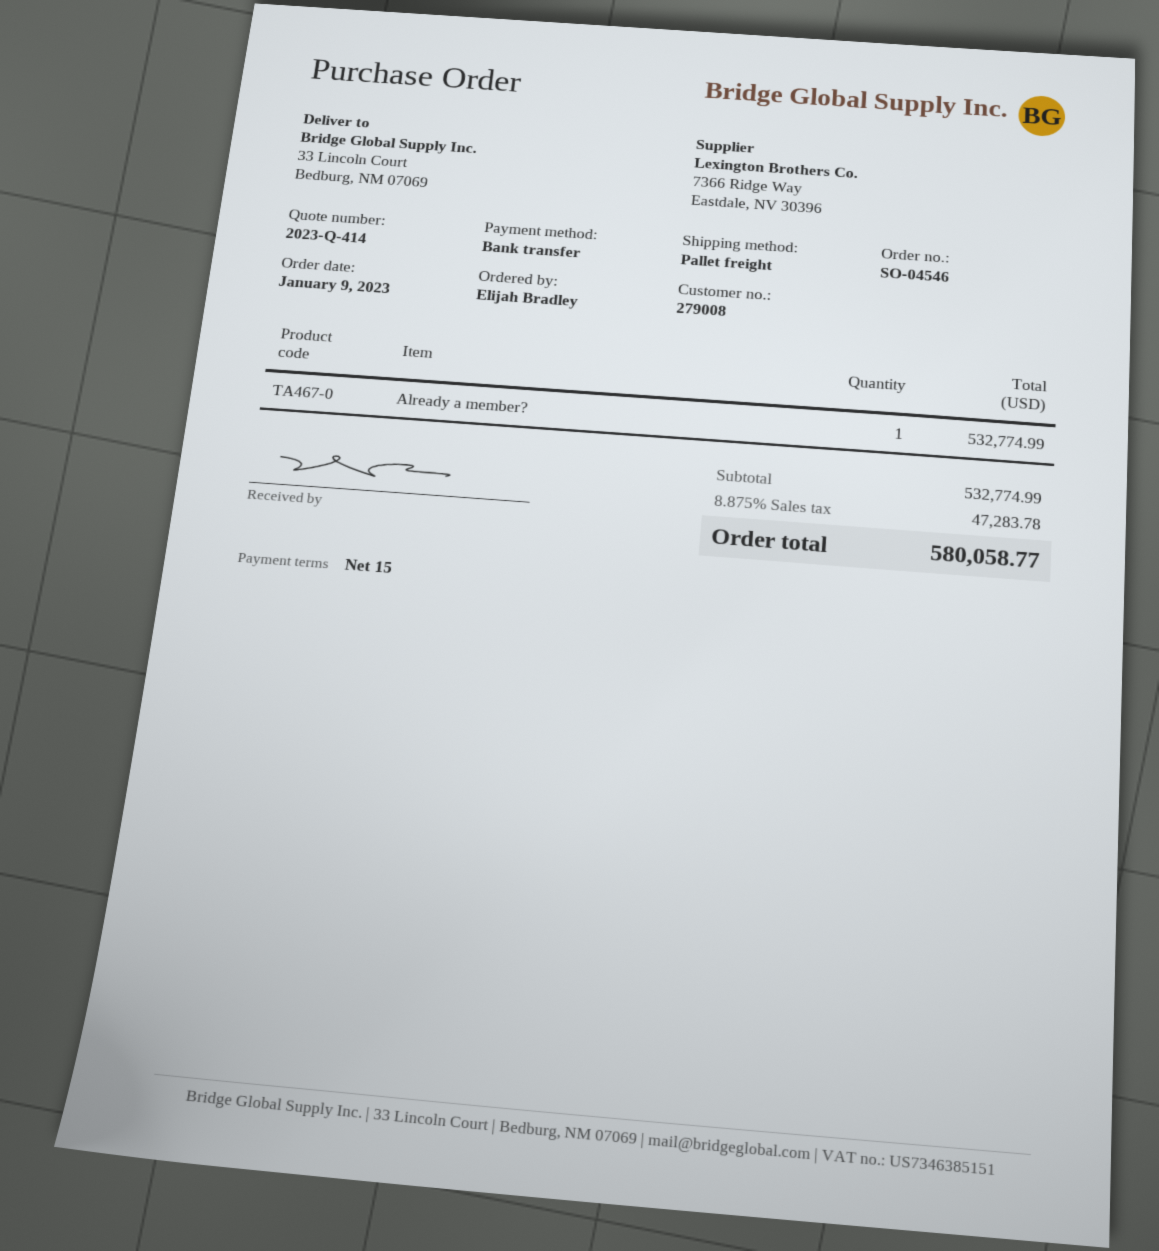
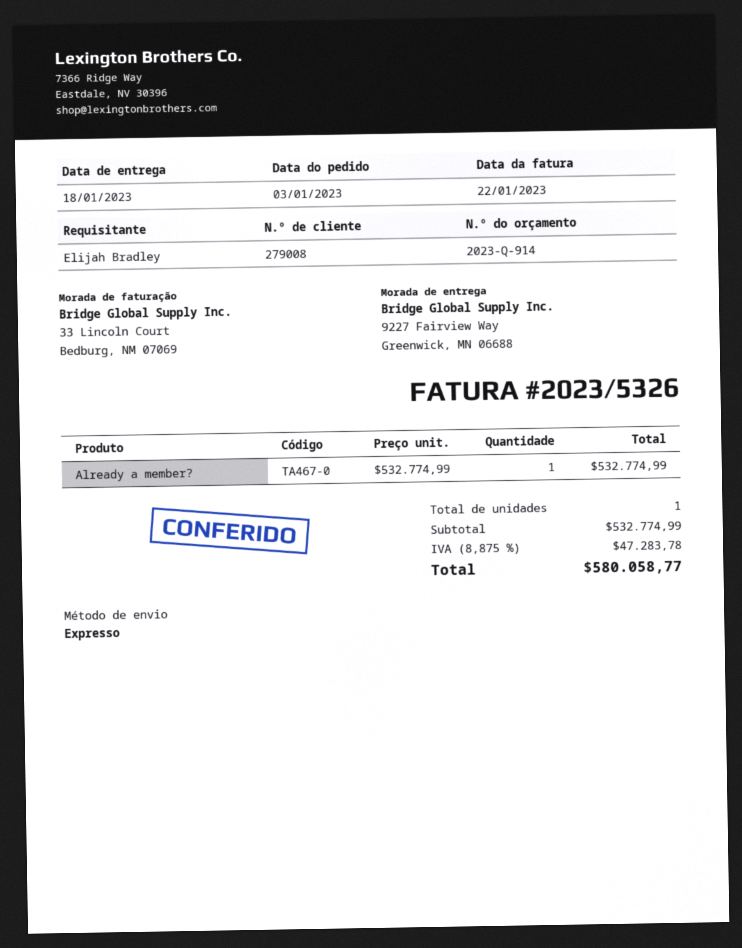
quote number: 2023-Q-414 -> 2023-Q-914
order date: 2023-01-09 -> 2023-01-03
shipping method: pallet freight -> express
ship to: 33 Lincoln Court, Bedburg, NM 07069 -> 9227 Fairview Way, Greenwick, MN 06688

